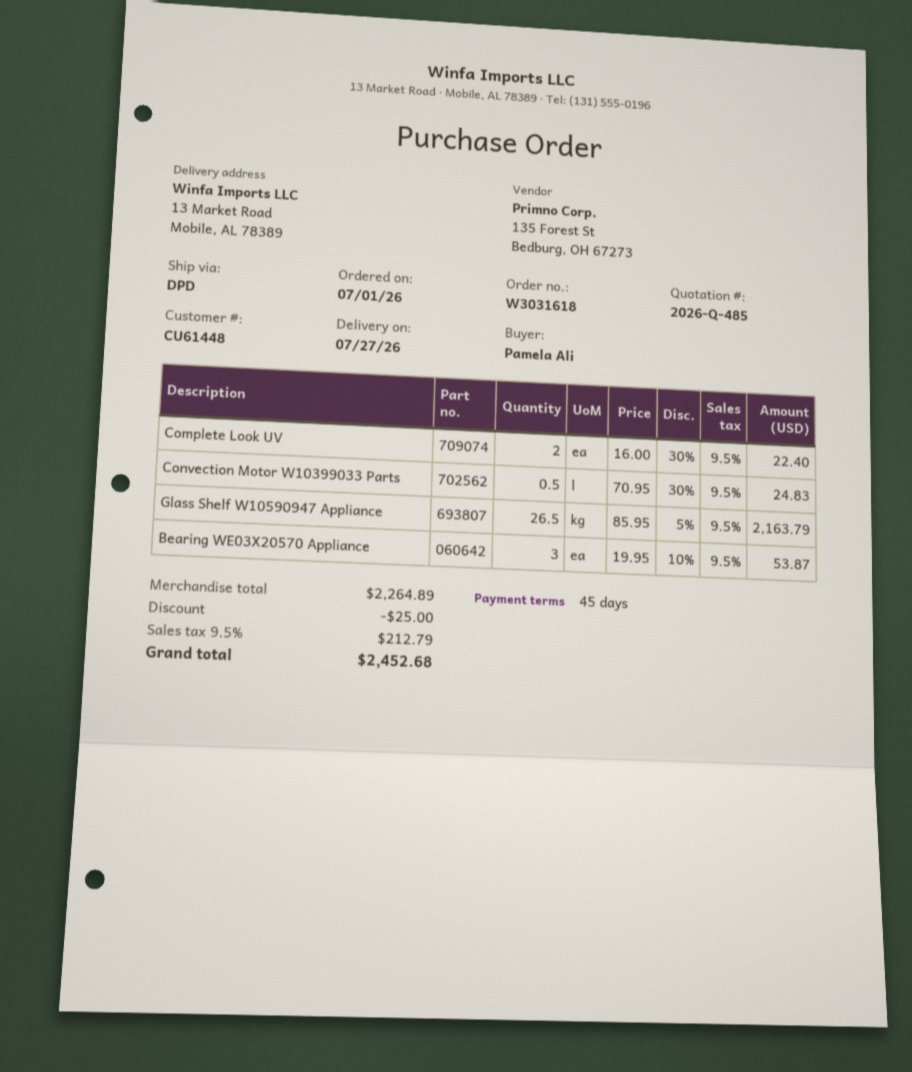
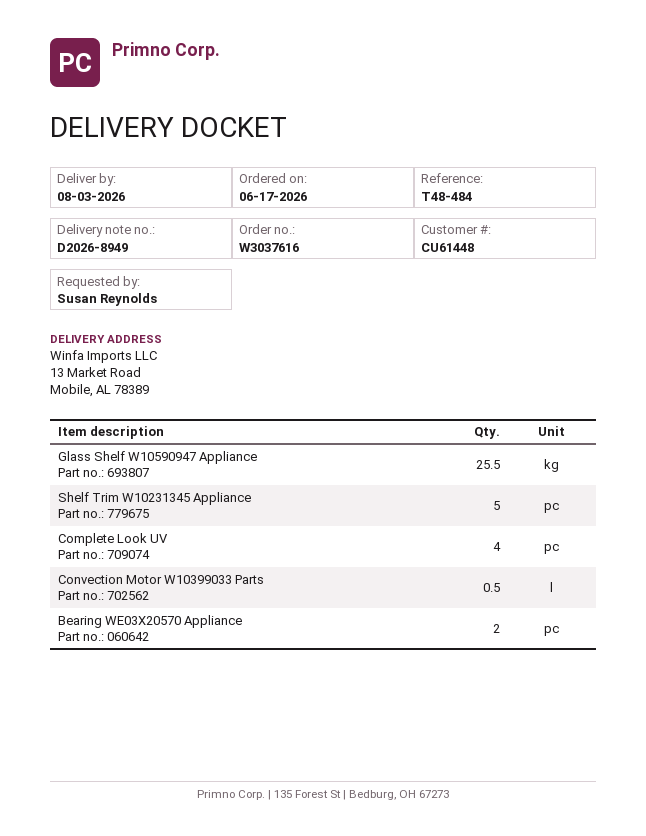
order number: W3031618 -> W3037616
order date: 2026-07-01 -> 2026-06-17
delivery date: 2026-07-27 -> 2026-08-03
ordered by: Pamela Ali -> Susan Reynolds
Complete Look UV: 2 -> 4
Glass Shelf W10590947 Appliance: 26.5 -> 25.5
Bearing WE03X20570 Appliance: 3 -> 2
Shelf Trim W10231345 Appliance: none -> 5

